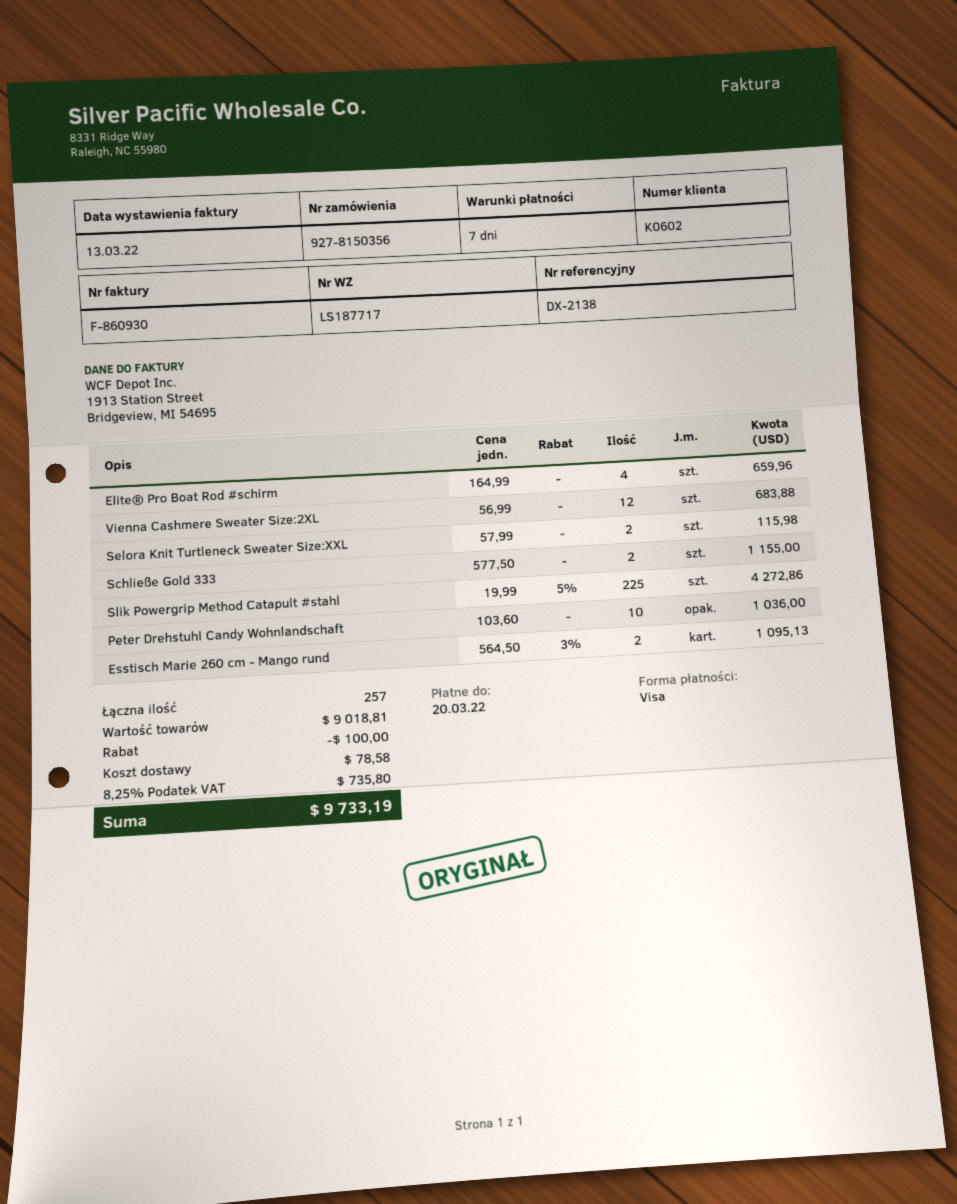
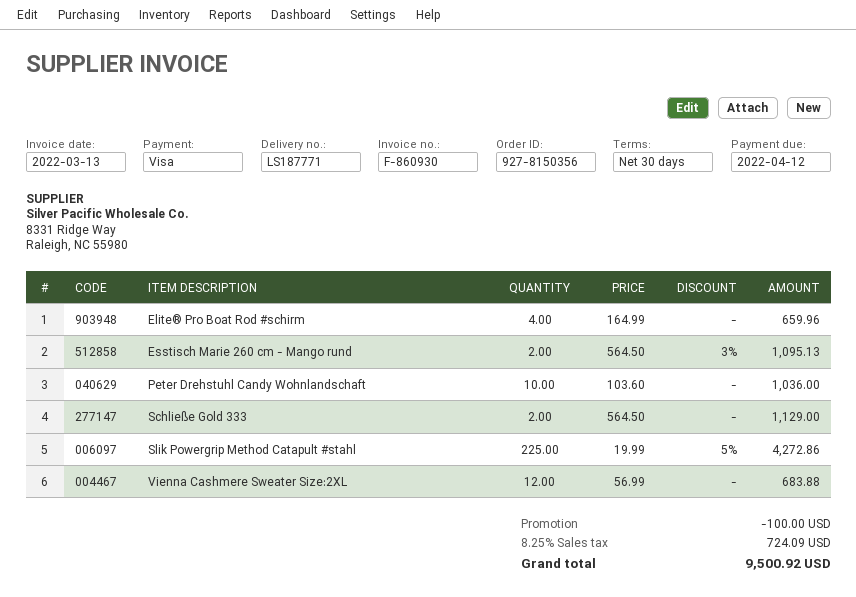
delivery note number: LS187717 -> LS187771
payment terms: 7 days -> 30 days
due date: 2022-03-20 -> 2022-04-12
Selora Knit Turtleneck Sweater Size:XXL: 2 x 57.99 = 115.98 -> none
Schließe Gold 333: 2 x 577.50 = 1155.00 -> 2 x 564.50 = 1129.00
shipping: 78.58 -> none
tax: 8.25% = 735.80 -> 8.25% = 724.09
total: 9733.19 -> 9500.92

